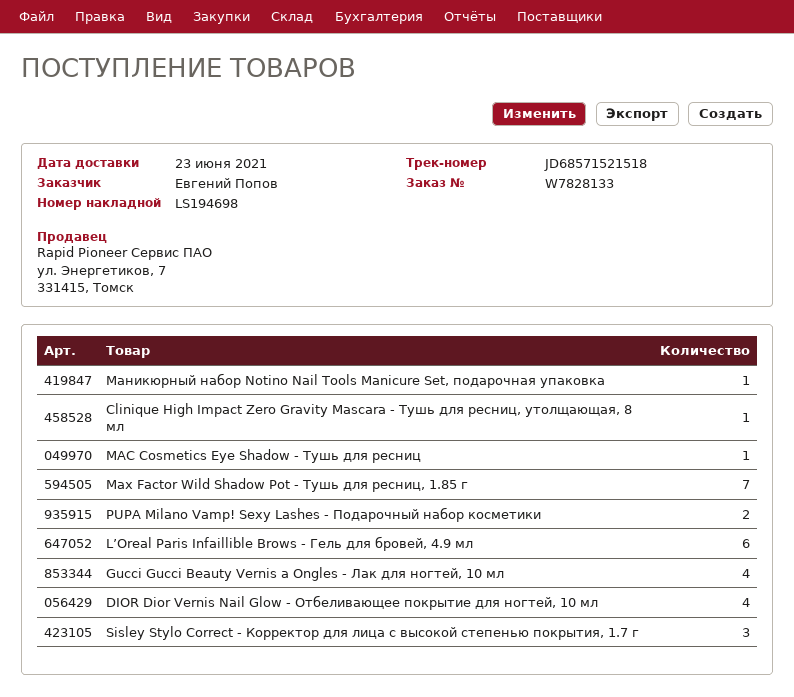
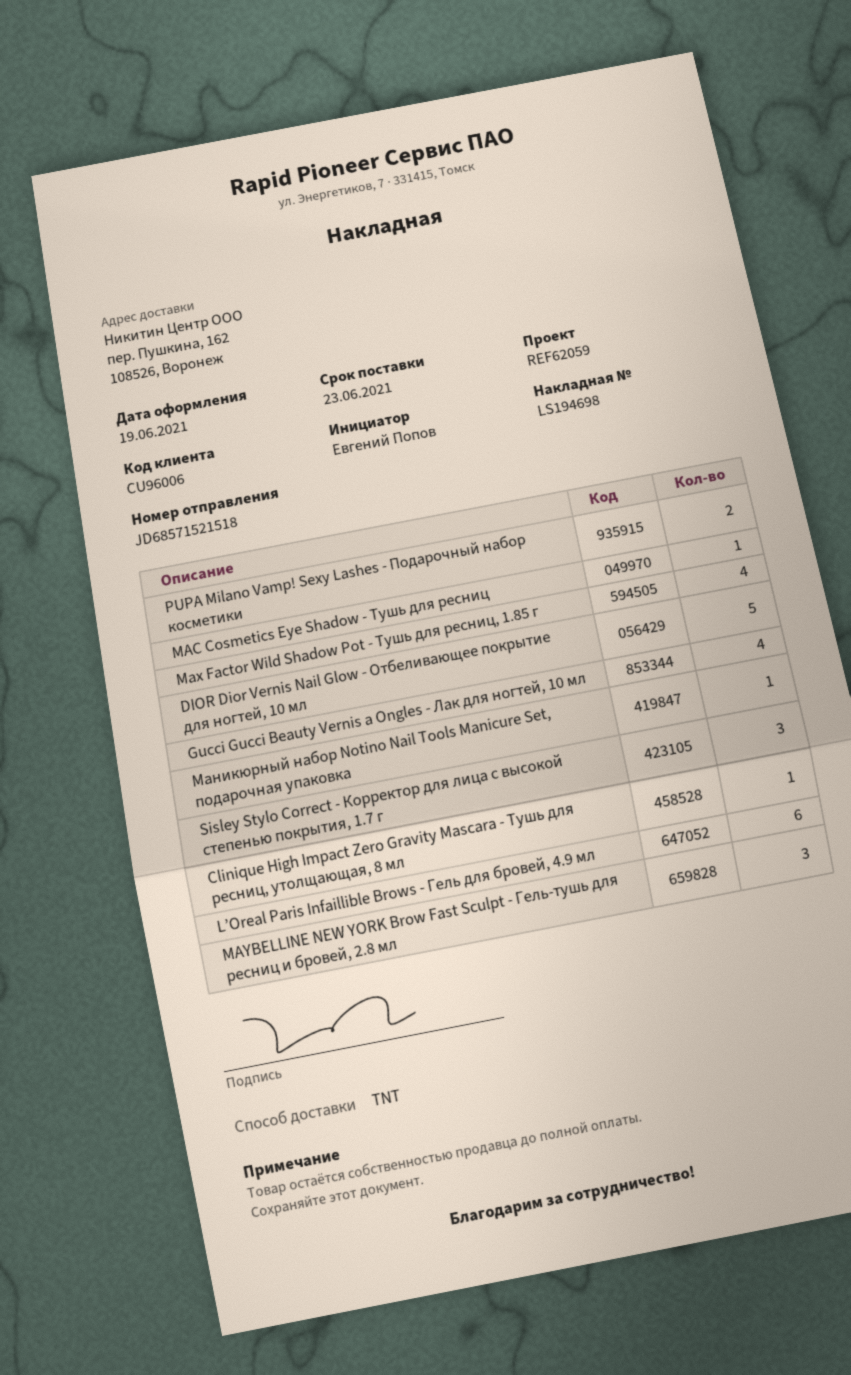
Max Factor Wild Shadow Pot - Тушь для ресниц, 1.85 г: 7 -> 4
DIOR Dior Vernis Nail Glow - Отбеливающее покрытие для ногтей, 10 мл: 4 -> 5
MAYBELLINE NEW YORK Brow Fast Sculpt - Гель-тушь для ресниц и бровей, 2.8 мл: none -> 3

